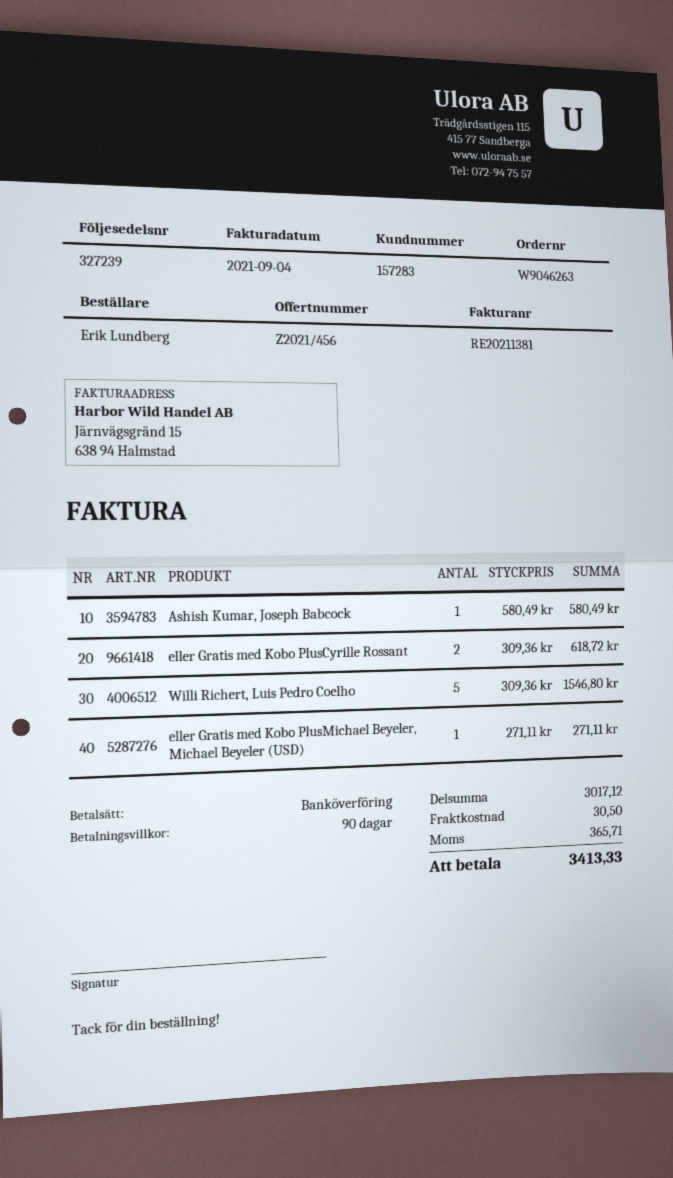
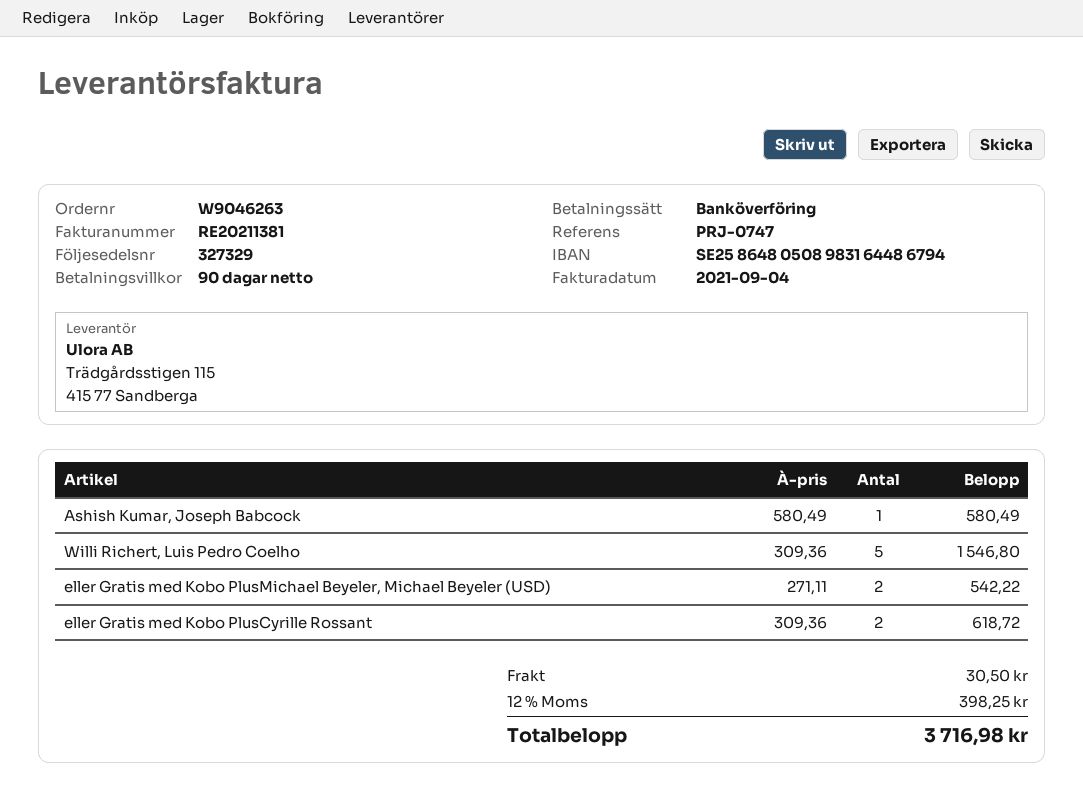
delivery note number: 327239 -> 327329
eller Gratis med Kobo PlusMichael Beyeler, Michael Beyeler (USD): 1 x 271.11 = 271.11 -> 2 x 271.11 = 542.22
tax: 365.71 -> 398.25
total: 3413.33 -> 3716.98

